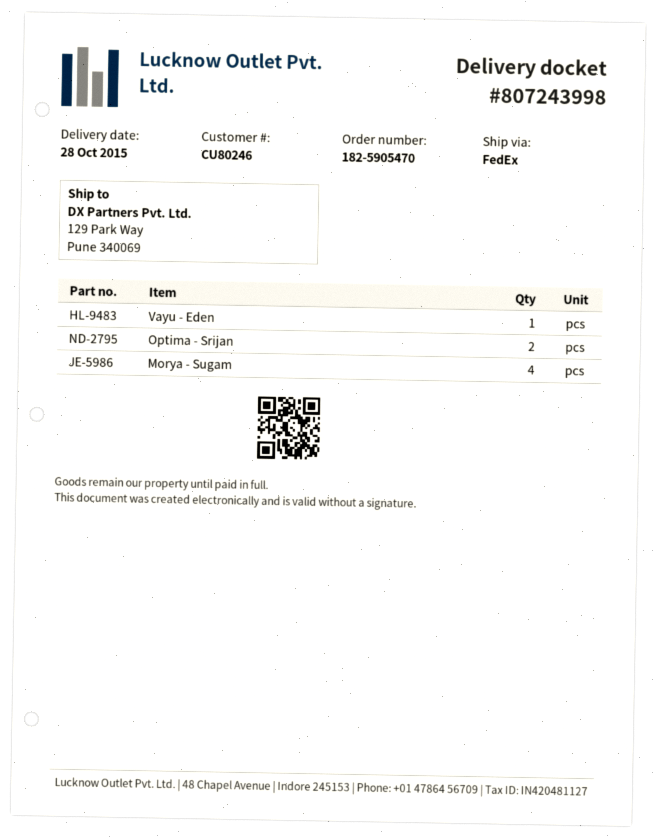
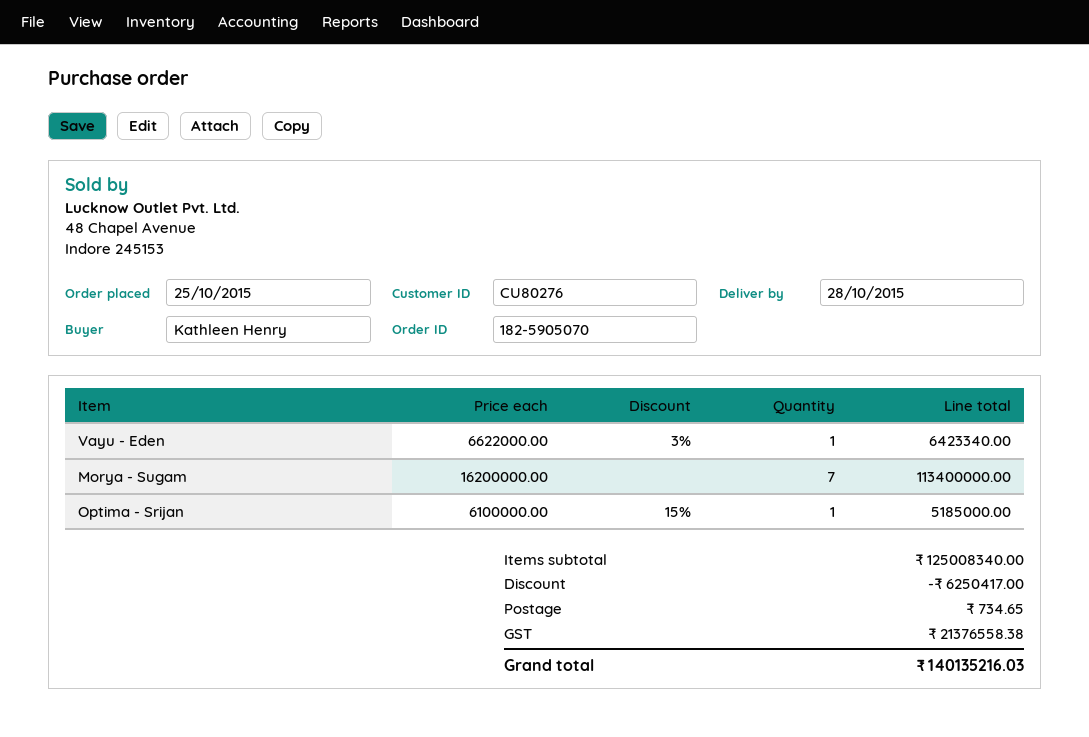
order number: 182-5905470 -> 182-5905070
customer number: CU80246 -> CU80276
Optima - Srijan: 2 -> 1
Morya - Sugam: 4 -> 7

